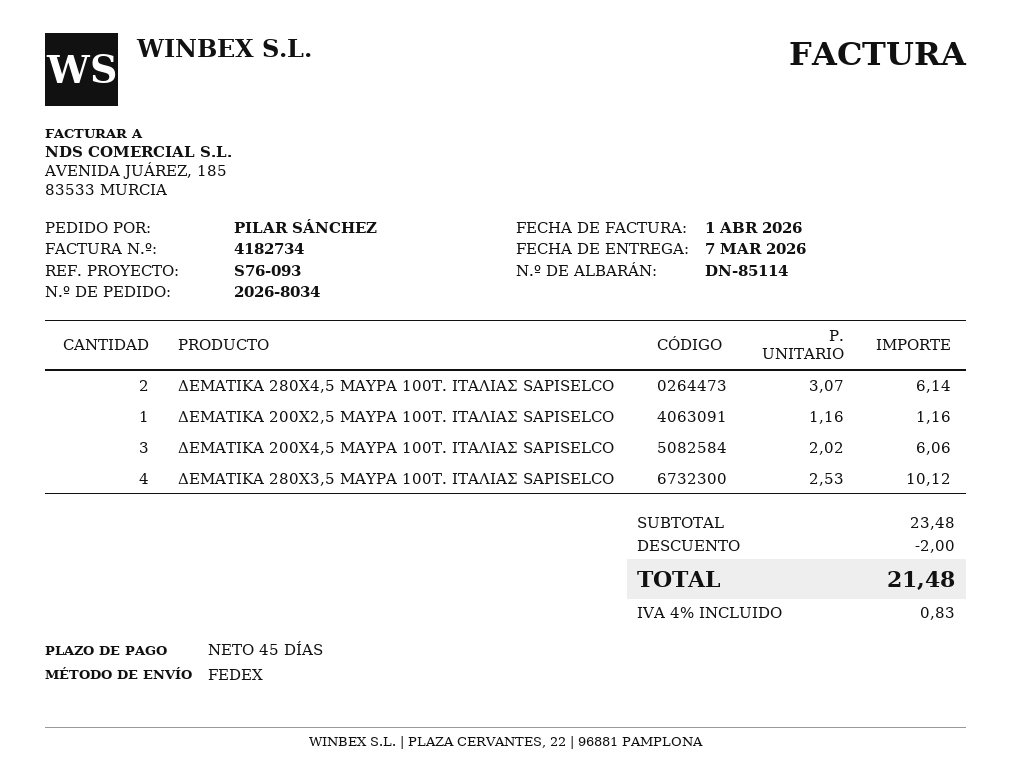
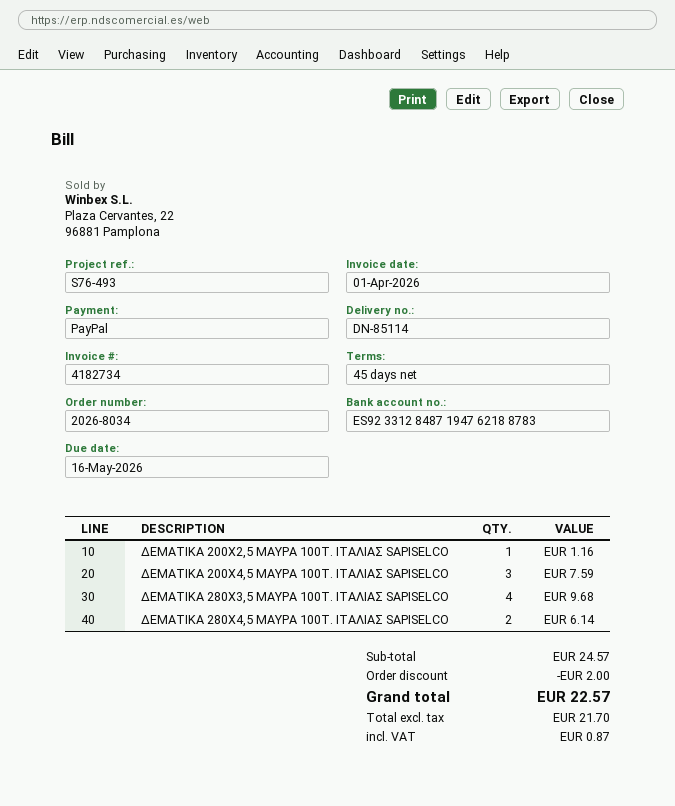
reference: S76-093 -> S76-493
ΔΕΜΑΤΙΚΑ 200Χ4,5 ΜΑΥΡΑ 100Τ. ΙΤΑΛΙΑΣ SAPISELCO: 3 for 6.06 -> 3 for 7.59
ΔΕΜΑΤΙΚΑ 280Χ3,5 ΜΑΥΡΑ 100Τ. ΙΤΑΛΙΑΣ SAPISELCO: 4 for 10.12 -> 4 for 9.68
subtotal: 23.48 -> 24.57
tax: 0.83 -> 0.87
total: 21.48 -> 22.57

